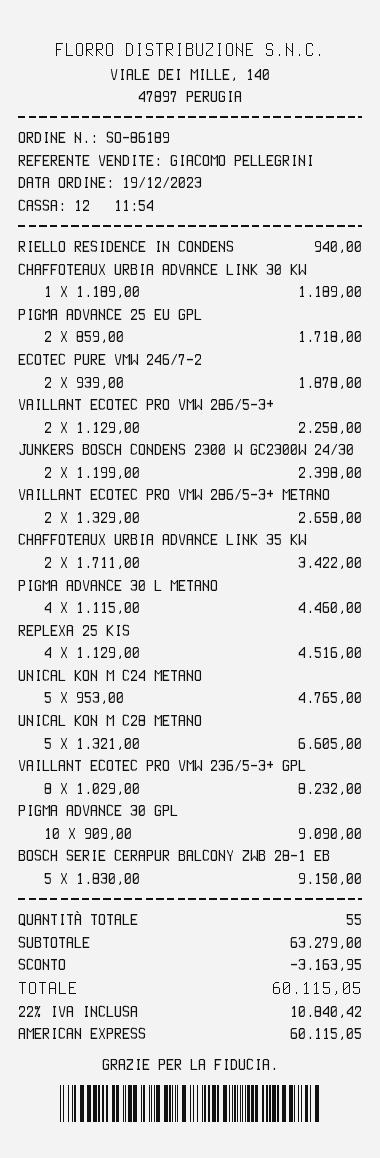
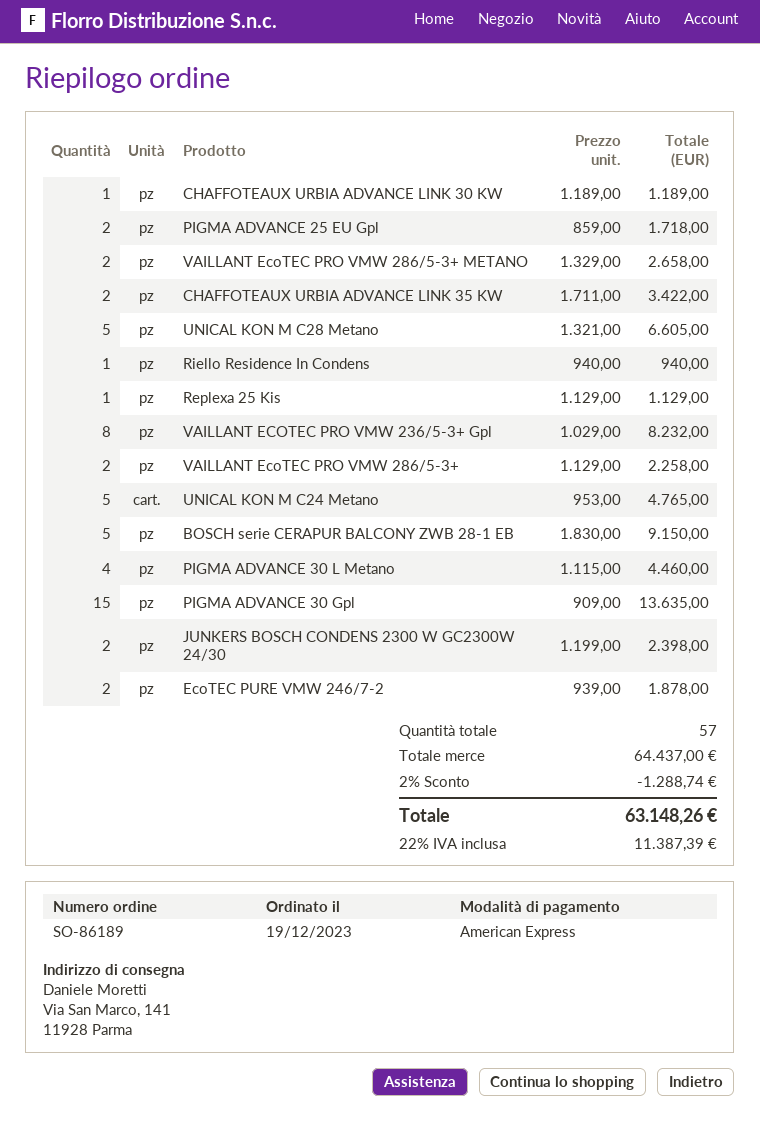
REPLEXA 25 KIS: 4 x 1129.00 = 4516.00 -> 1 x 1129.00 = 1129.00
PIGMA ADVANCE 30 GPL: 10 x 909.00 = 9090.00 -> 15 x 909.00 = 13635.00
total quantity: 55 -> 57
subtotal: 63279.00 -> 64437.00
discount: 3163.95 -> 1288.74
tax: 22% = 10840.42 -> 22% = 11387.39
total: 60115.05 -> 63148.26

